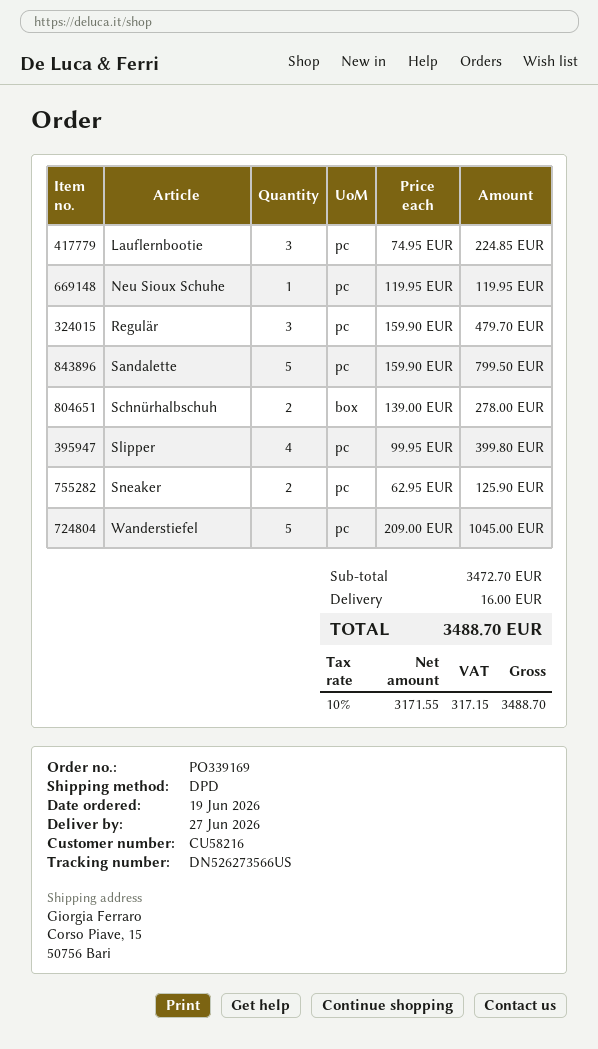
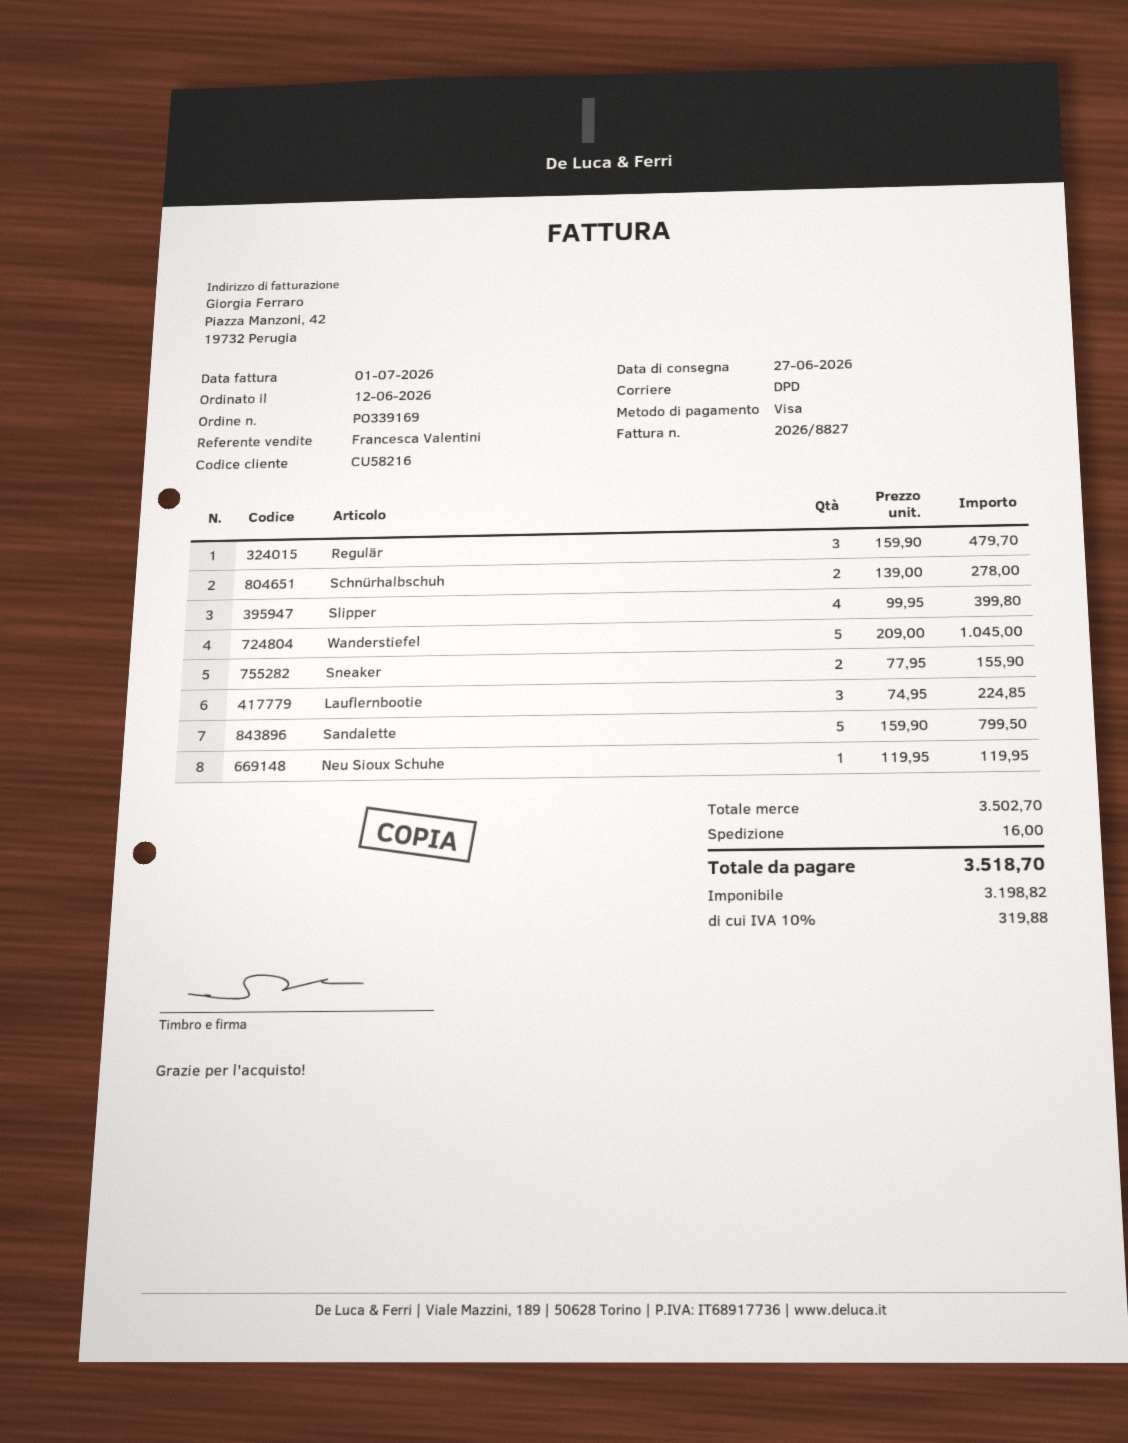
order date: 2026-06-19 -> 2026-06-12
Sneaker: 2 x 62.95 = 125.90 -> 2 x 77.95 = 155.90
subtotal: 3472.70 -> 3502.70
net: 3171.55 -> 3198.82
tax: 10% = 317.15 -> 10% = 319.88
total: 3488.70 -> 3518.70

